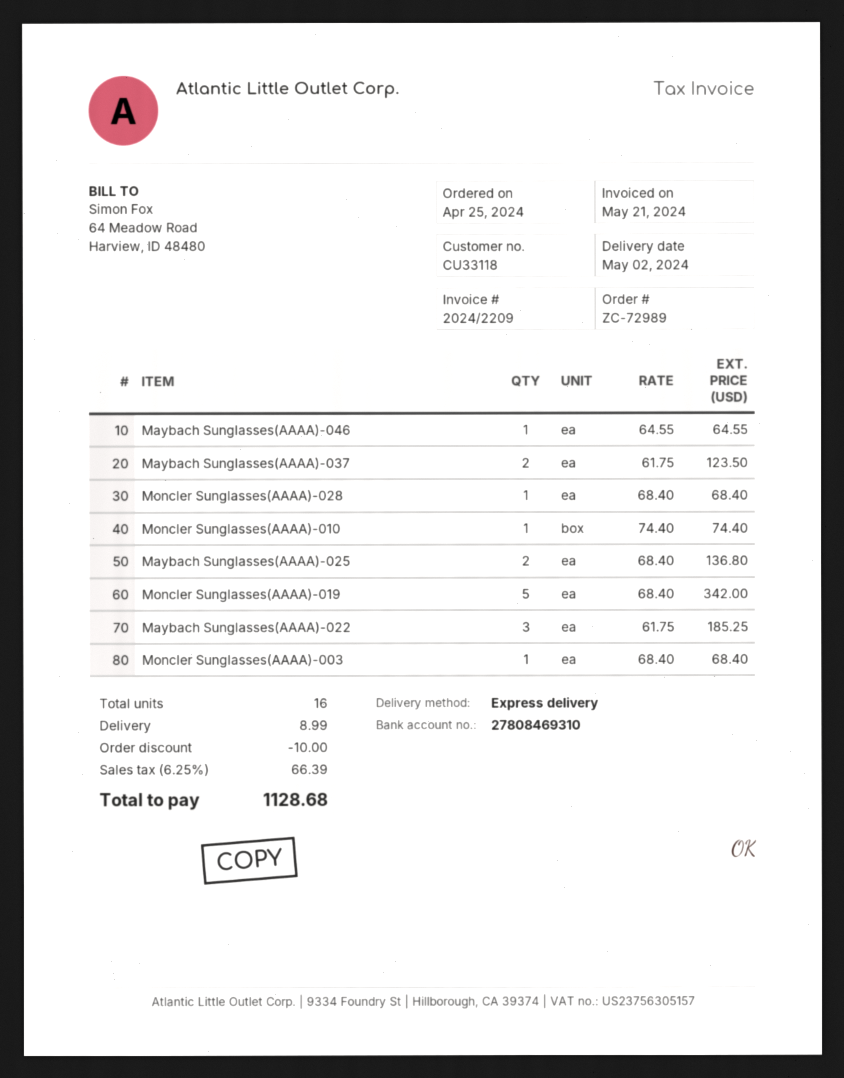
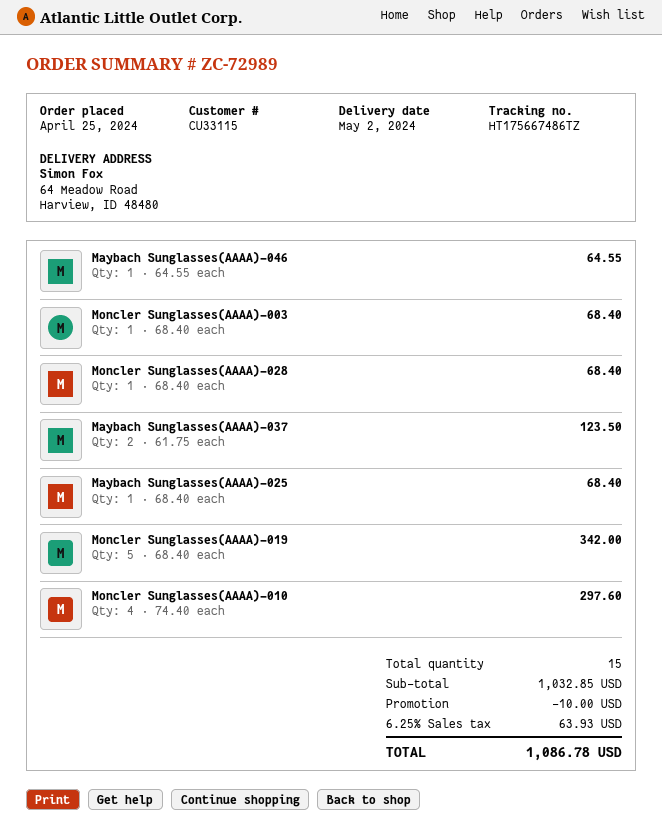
customer number: CU33118 -> CU33115
Moncler Sunglasses(AAAA)-010: 1 x 74.40 = 74.40 -> 4 x 74.40 = 297.60
Maybach Sunglasses(AAAA)-025: 2 x 68.40 = 136.80 -> 1 x 68.40 = 68.40
Maybach Sunglasses(AAAA)-022: 3 x 61.75 = 185.25 -> none
total quantity: 16 -> 15
shipping: 8.99 -> none
tax: 6.25% = 66.39 -> 6.25% = 63.93
total: 1128.68 -> 1086.78

